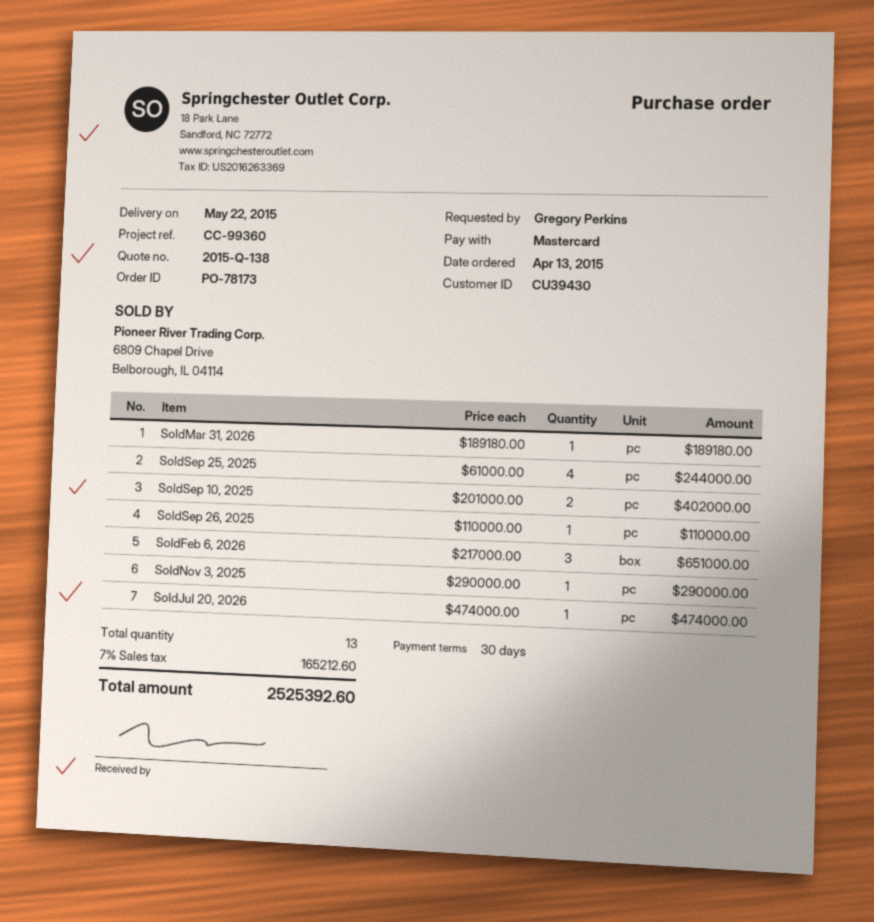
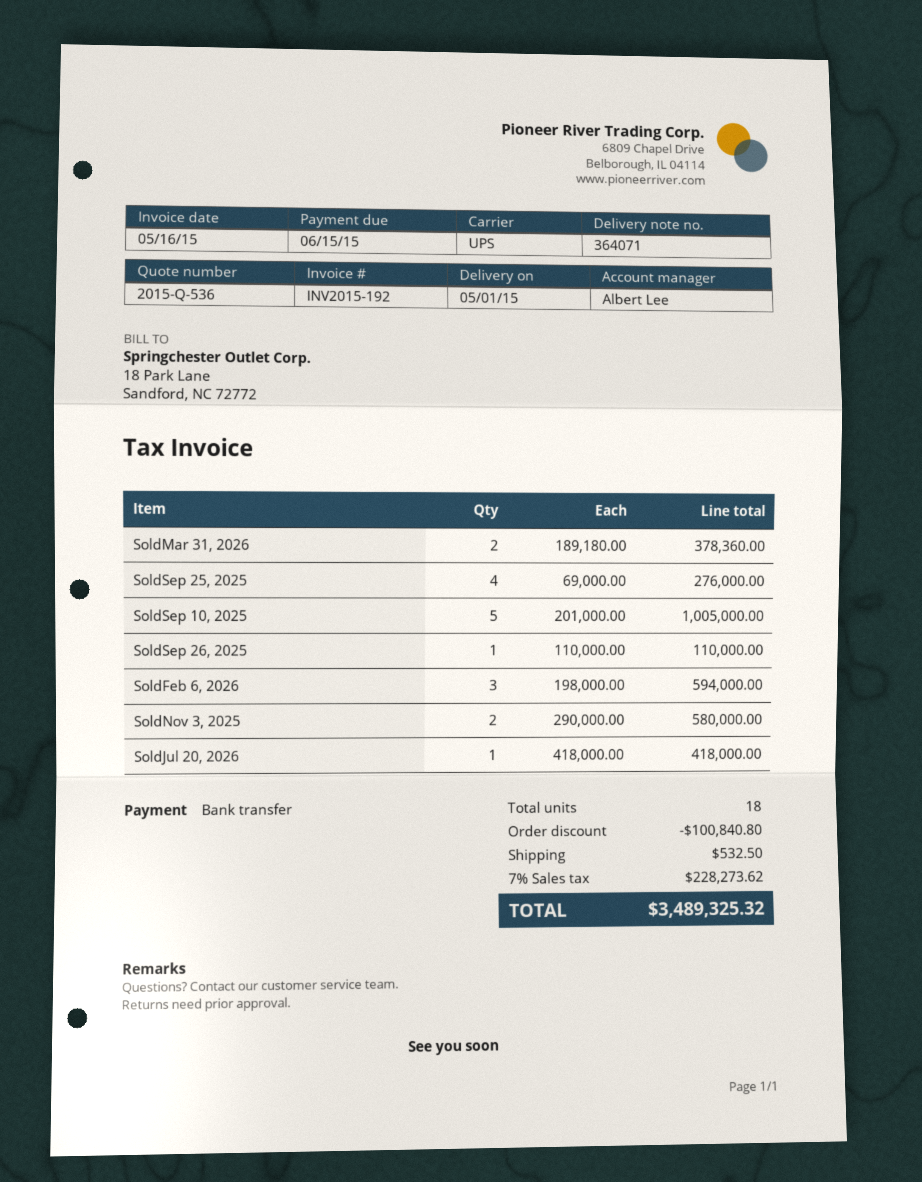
quote number: 2015-Q-138 -> 2015-Q-536
delivery date: 2015-05-22 -> 2015-05-01
payment method: Mastercard -> bank transfer
SoldMar 31, 2026: 1 x 189180.00 = 189180.00 -> 2 x 189180.00 = 378360.00
SoldSep 25, 2025: 4 x 61000.00 = 244000.00 -> 4 x 69000.00 = 276000.00
SoldSep 10, 2025: 2 x 201000.00 = 402000.00 -> 5 x 201000.00 = 1005000.00
SoldFeb 6, 2026: 3 x 217000.00 = 651000.00 -> 3 x 198000.00 = 594000.00
SoldNov 3, 2025: 1 x 290000.00 = 290000.00 -> 2 x 290000.00 = 580000.00
SoldJul 20, 2026: 1 x 474000.00 = 474000.00 -> 1 x 418000.00 = 418000.00
total quantity: 13 -> 18
discount: none -> 100840.80
shipping: none -> 532.50
tax: 7% = 165212.60 -> 7% = 228273.62
total: 2525392.60 -> 3489325.32

